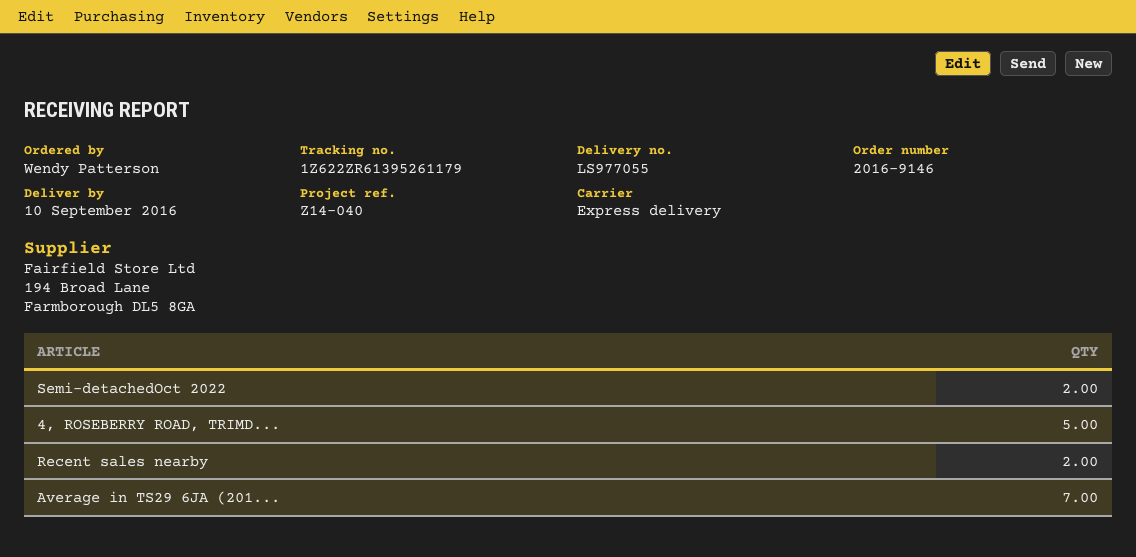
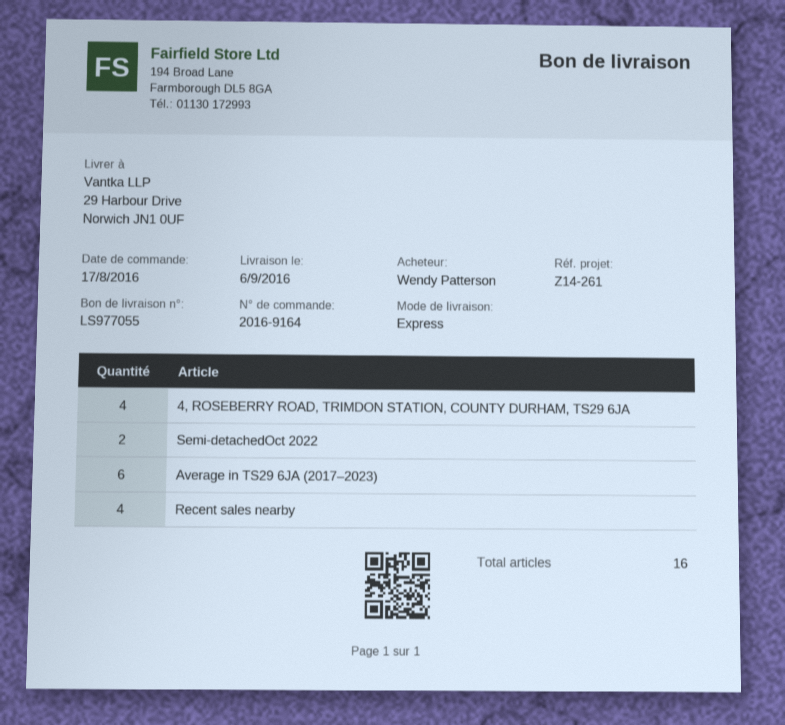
order number: 2016-9146 -> 2016-9164
delivery date: 2016-09-10 -> 2016-09-06
reference: Z14-040 -> Z14-261
4, ROSEBERRY ROAD, TRIMD...: 5 -> 4
Recent sales nearby: 2 -> 4
Average in TS29 6JA (201...: 7 -> 6

